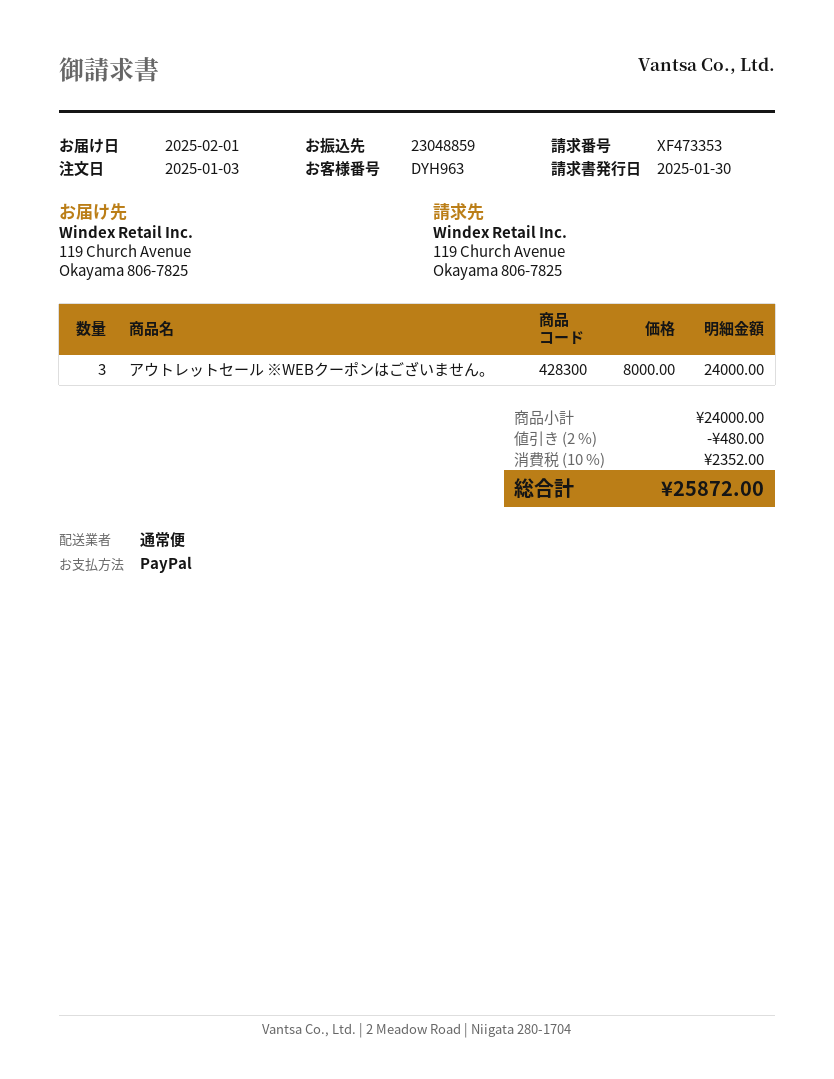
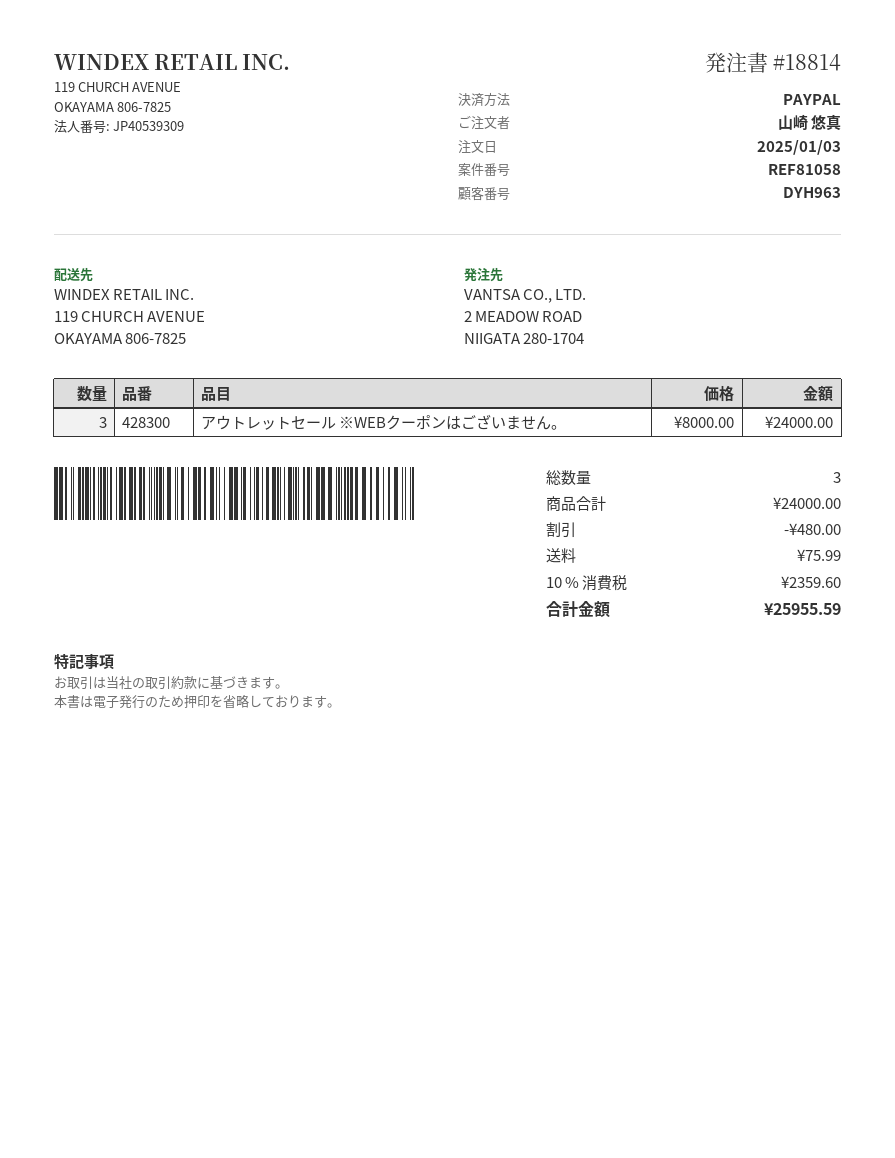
shipping: none -> 75.99
tax: 10% = 2352.00 -> 10% = 2359.60
total: 25872.00 -> 25955.59

